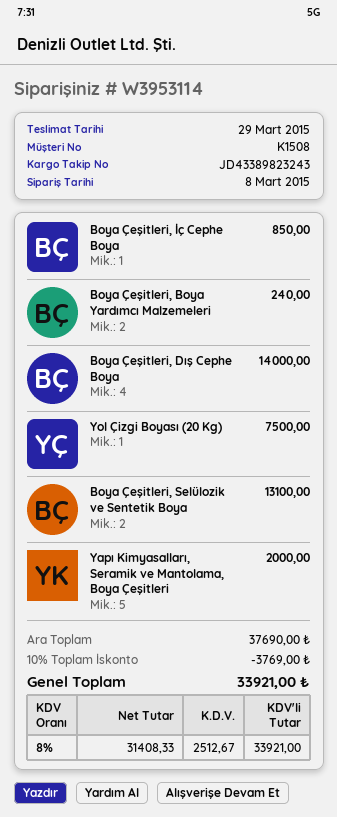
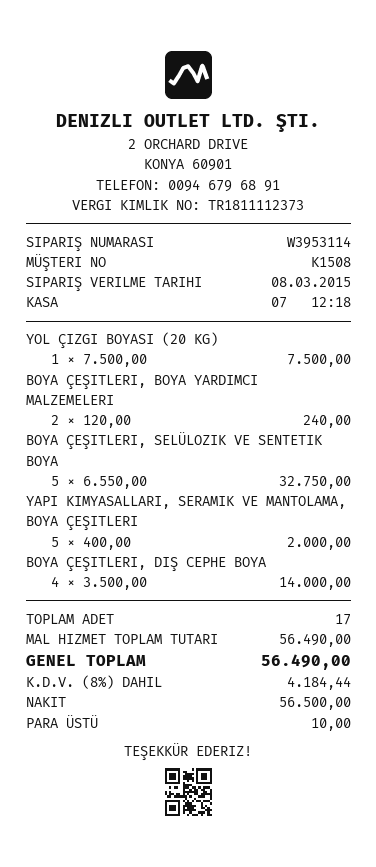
Boya Çeşitleri, İç Cephe Boya: 1 for 850.00 -> none
Boya Çeşitleri, Selülozik ve Sentetik Boya: 2 for 13100.00 -> 5 for 32750.00
subtotal: 37690.00 -> 56490.00
discount: 10% = 3769.00 -> none
tax: 8% = 2512.67 -> 8% = 4184.44
total: 33921.00 -> 56490.00

